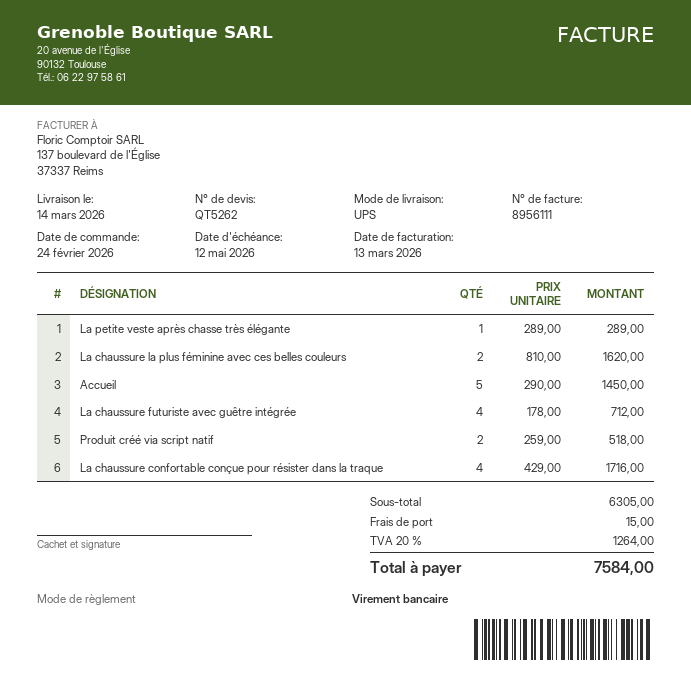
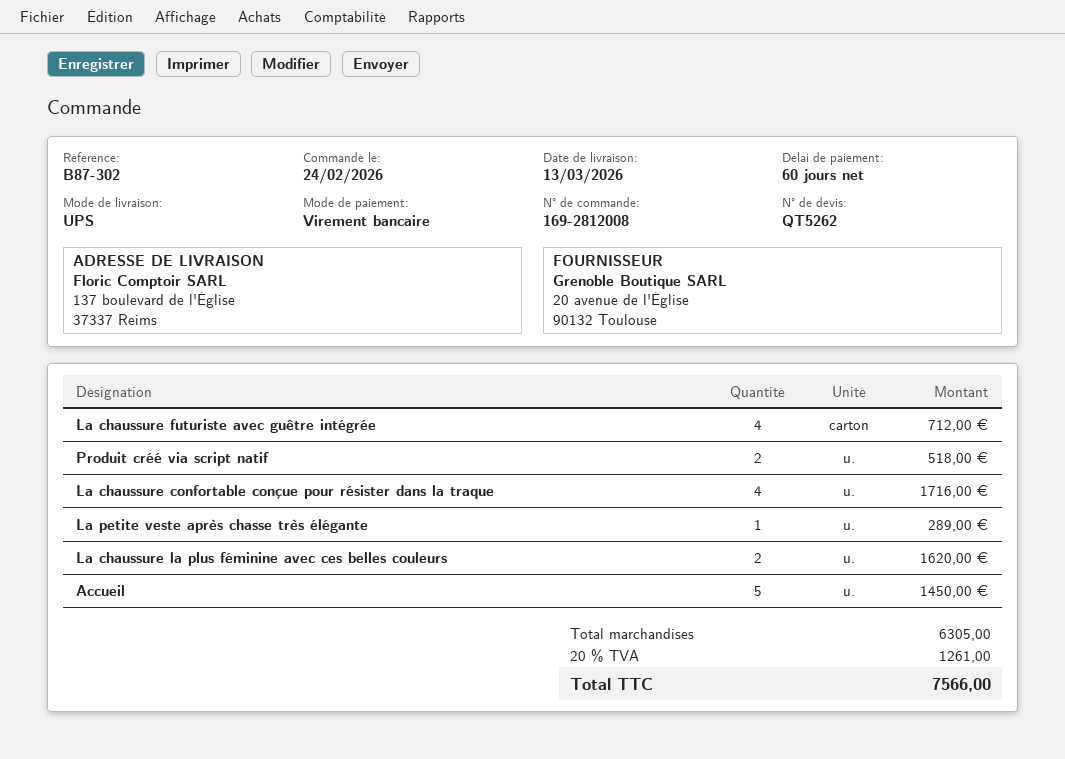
delivery date: 2026-03-14 -> 2026-03-13
shipping: 15.00 -> none
tax: 20% = 1264.00 -> 20% = 1261.00
total: 7584.00 -> 7566.00

